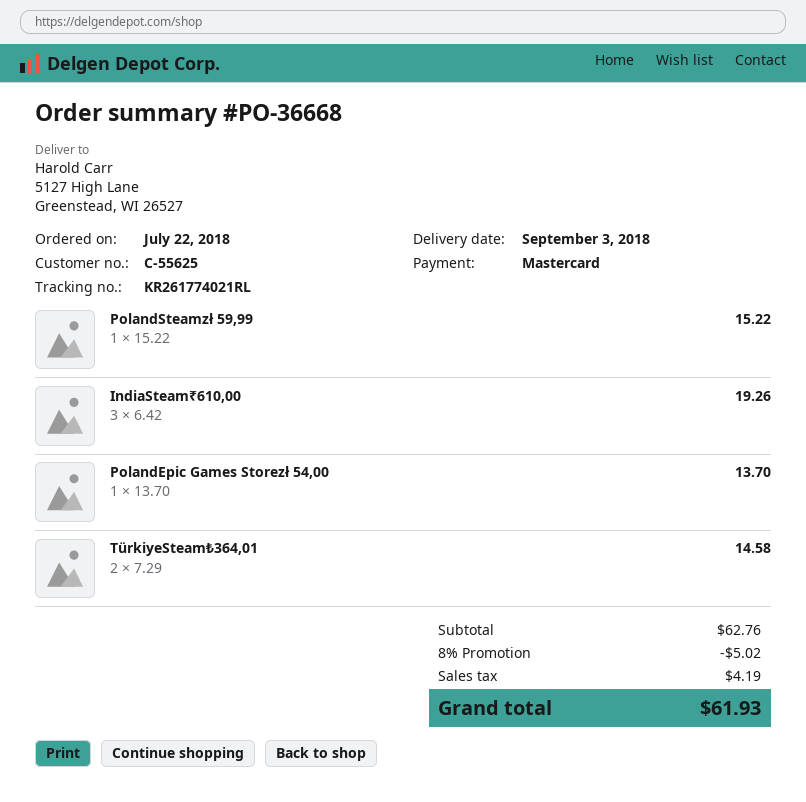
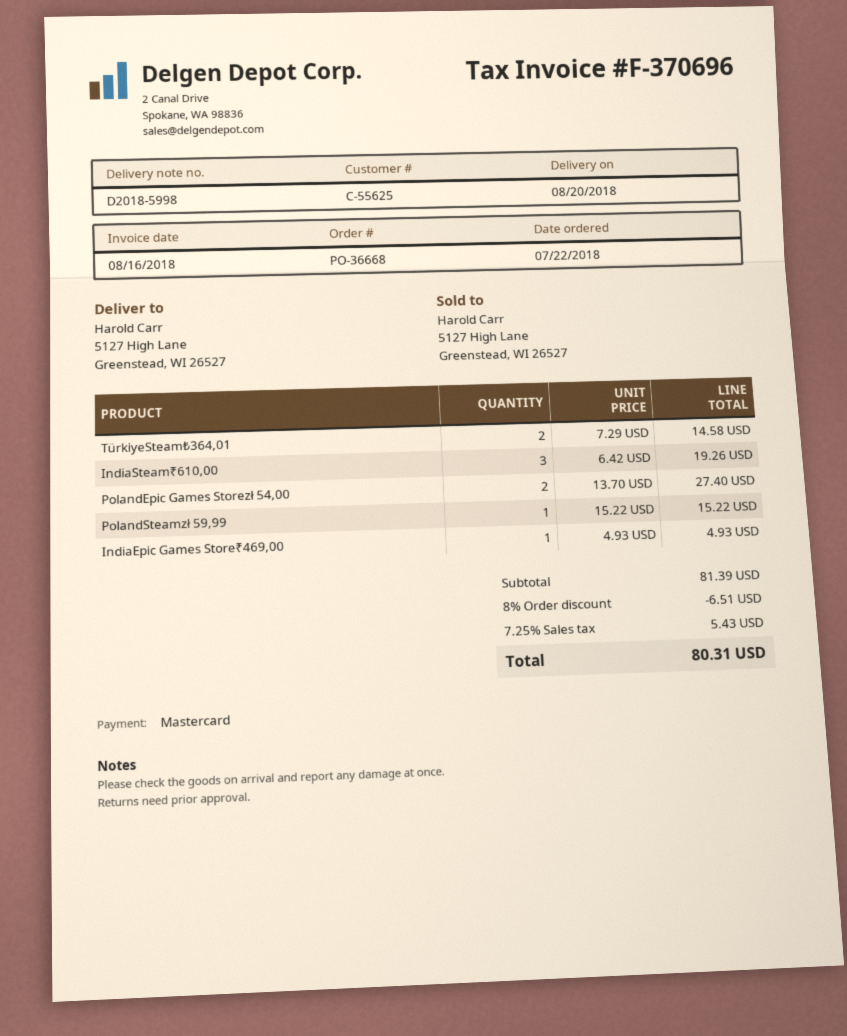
delivery date: 2018-09-03 -> 2018-08-20
PolandEpic Games Storezł 54,00: 1 x 13.70 = 13.70 -> 2 x 13.70 = 27.40
IndiaEpic Games Store₹469,00: none -> 1 x 4.93 = 4.93
subtotal: 62.76 -> 81.39
discount: 8% = 5.02 -> 8% = 6.51
tax: 4.19 -> 5.43
total: 61.93 -> 80.31

